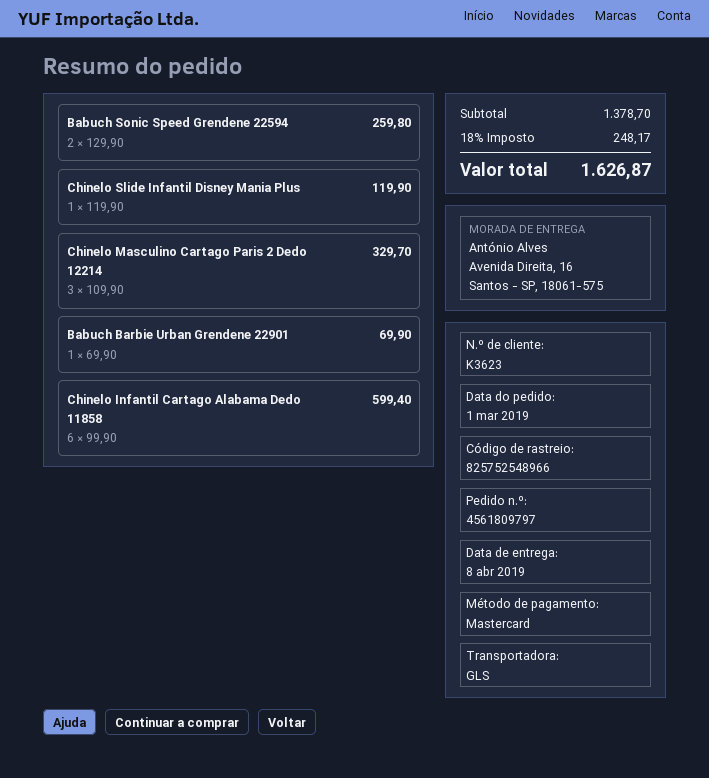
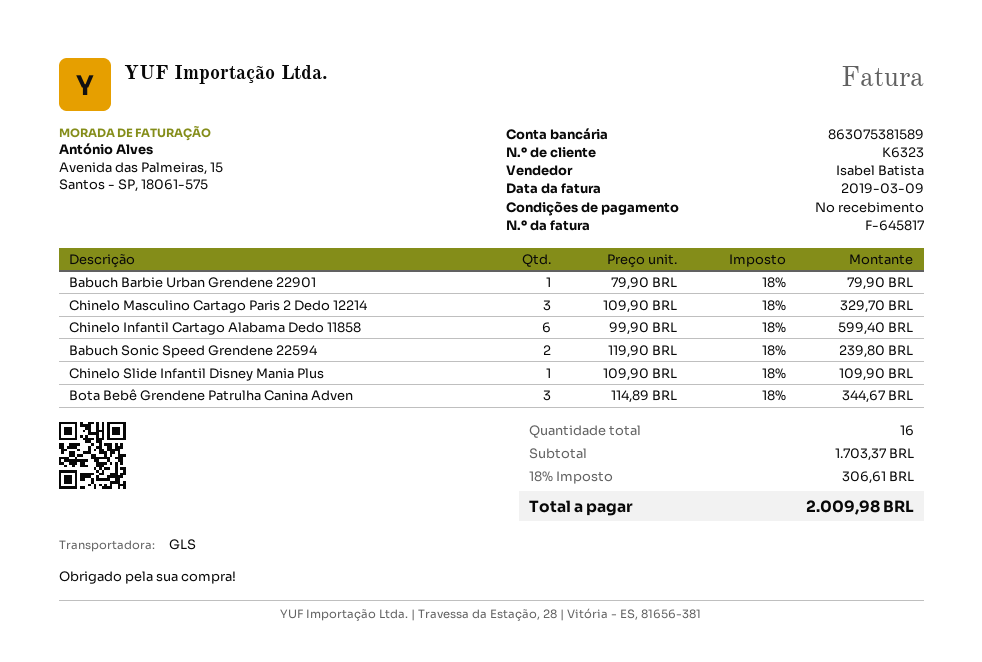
customer number: K3623 -> K6323
Babuch Sonic Speed Grendene 22594: 2 x 129.90 = 259.80 -> 2 x 119.90 = 239.80
Chinelo Slide Infantil Disney Mania Plus: 1 x 119.90 = 119.90 -> 1 x 109.90 = 109.90
Babuch Barbie Urban Grendene 22901: 1 x 69.90 = 69.90 -> 1 x 79.90 = 79.90
Bota Bebê Grendene Patrulha Canina Adven: none -> 3 x 114.89 = 344.67
subtotal: 1378.70 -> 1703.37
tax: 18% = 248.17 -> 18% = 306.61
total: 1626.87 -> 2009.98

